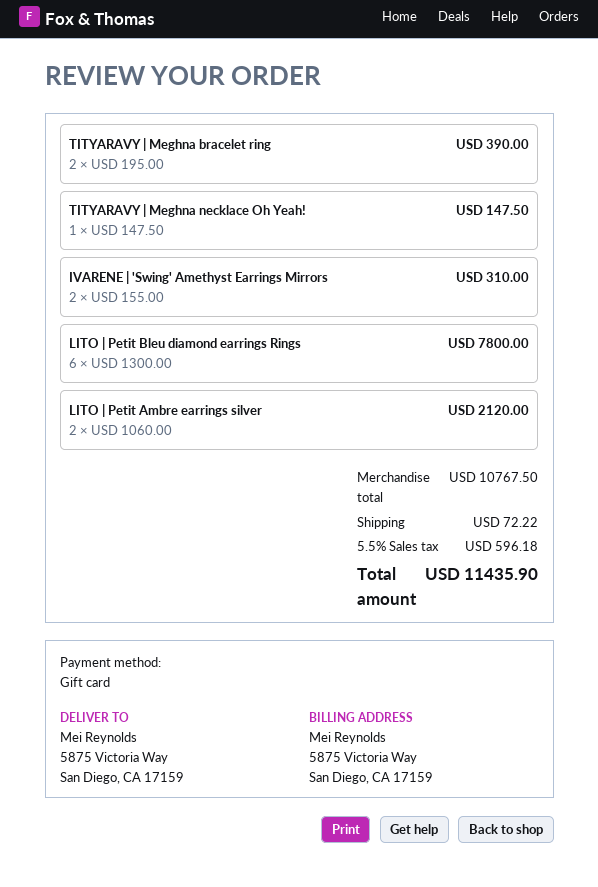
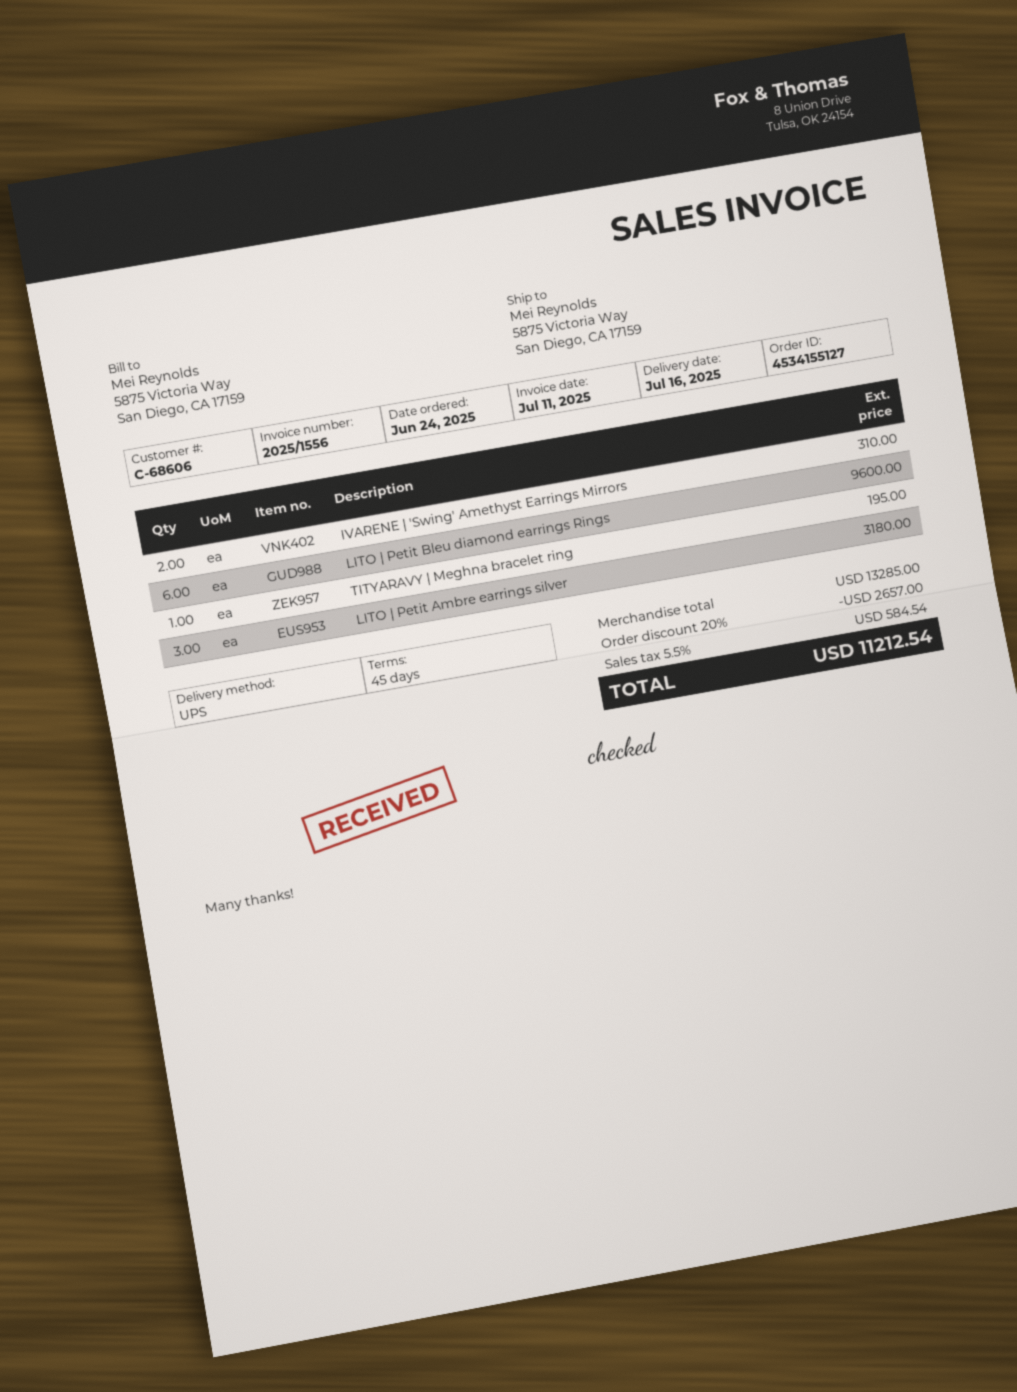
TITYARAVY | Meghna bracelet ring: 2 for 390.00 -> 1 for 195.00
TITYARAVY | Meghna necklace Oh Yeah!: 1 for 147.50 -> none
LITO | Petit Bleu diamond earrings Rings: 6 for 7800.00 -> 6 for 9600.00
LITO | Petit Ambre earrings silver: 2 for 2120.00 -> 3 for 3180.00
subtotal: 10767.50 -> 13285.00
discount: none -> 20% = 2657.00
shipping: 72.22 -> none
tax: 5.5% = 596.18 -> 5.5% = 584.54
total: 11435.90 -> 11212.54

